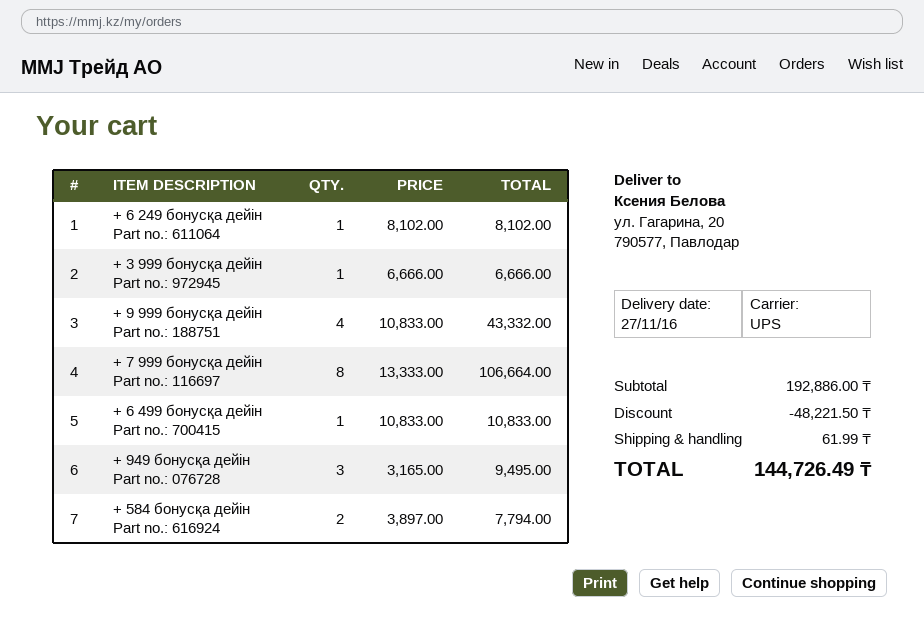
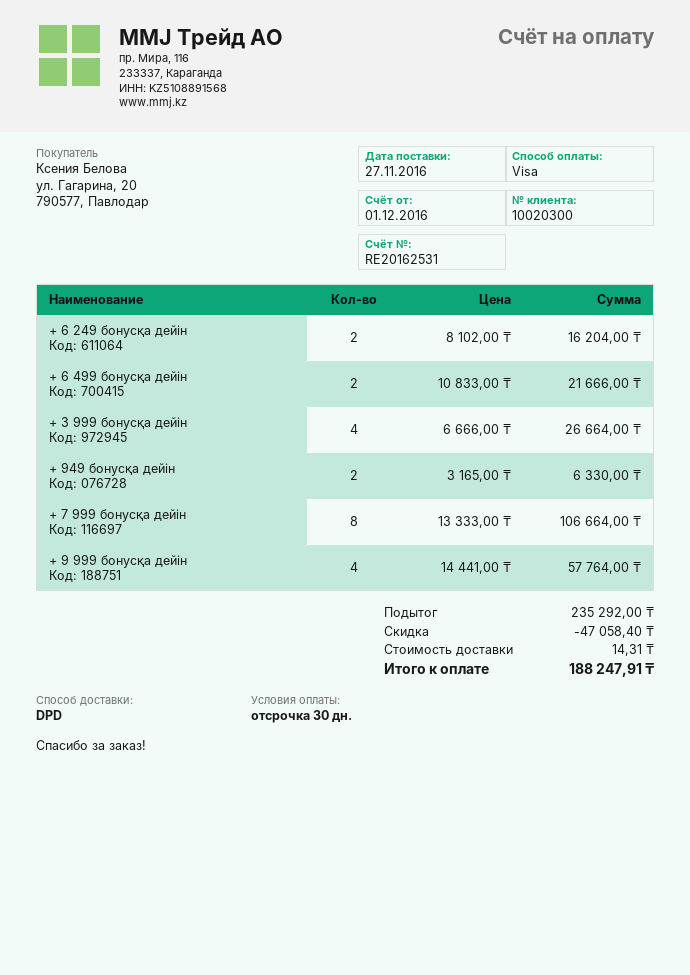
shipping method: UPS -> DPD
+ 6 249 бонусқа дейін: 1 x 8102.00 = 8102.00 -> 2 x 8102.00 = 16204.00
+ 3 999 бонусқа дейін: 1 x 6666.00 = 6666.00 -> 4 x 6666.00 = 26664.00
+ 9 999 бонусқа дейін: 4 x 10833.00 = 43332.00 -> 4 x 14441.00 = 57764.00
+ 6 499 бонусқа дейін: 1 x 10833.00 = 10833.00 -> 2 x 10833.00 = 21666.00
+ 949 бонусқа дейін: 3 x 3165.00 = 9495.00 -> 2 x 3165.00 = 6330.00
+ 584 бонусқа дейін: 2 x 3897.00 = 7794.00 -> none
subtotal: 192886.00 -> 235292.00
discount: 48221.50 -> 47058.40
shipping: 61.99 -> 14.31
total: 144726.49 -> 188247.91

